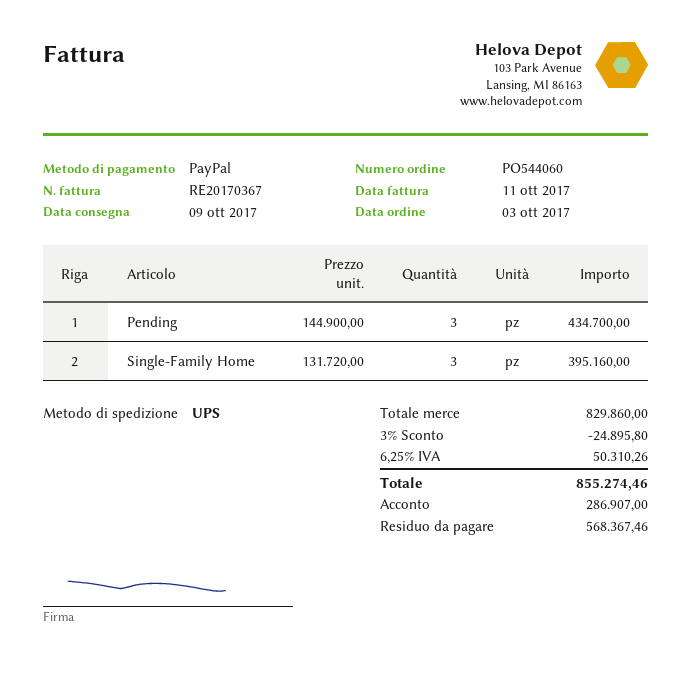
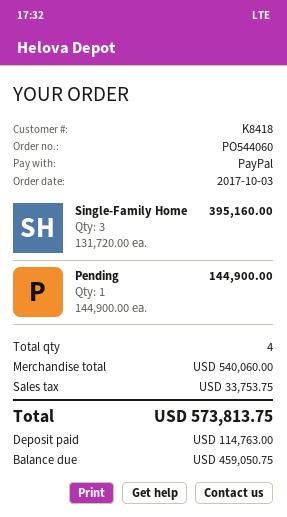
Pending: 3 x 144900.00 = 434700.00 -> 1 x 144900.00 = 144900.00
subtotal: 829860.00 -> 540060.00
discount: 3% = 24895.80 -> none
tax: 50310.26 -> 33753.75
total: 855274.46 -> 573813.75
deposit: 286907.00 -> 114763.00
balance: 568367.46 -> 459050.75

